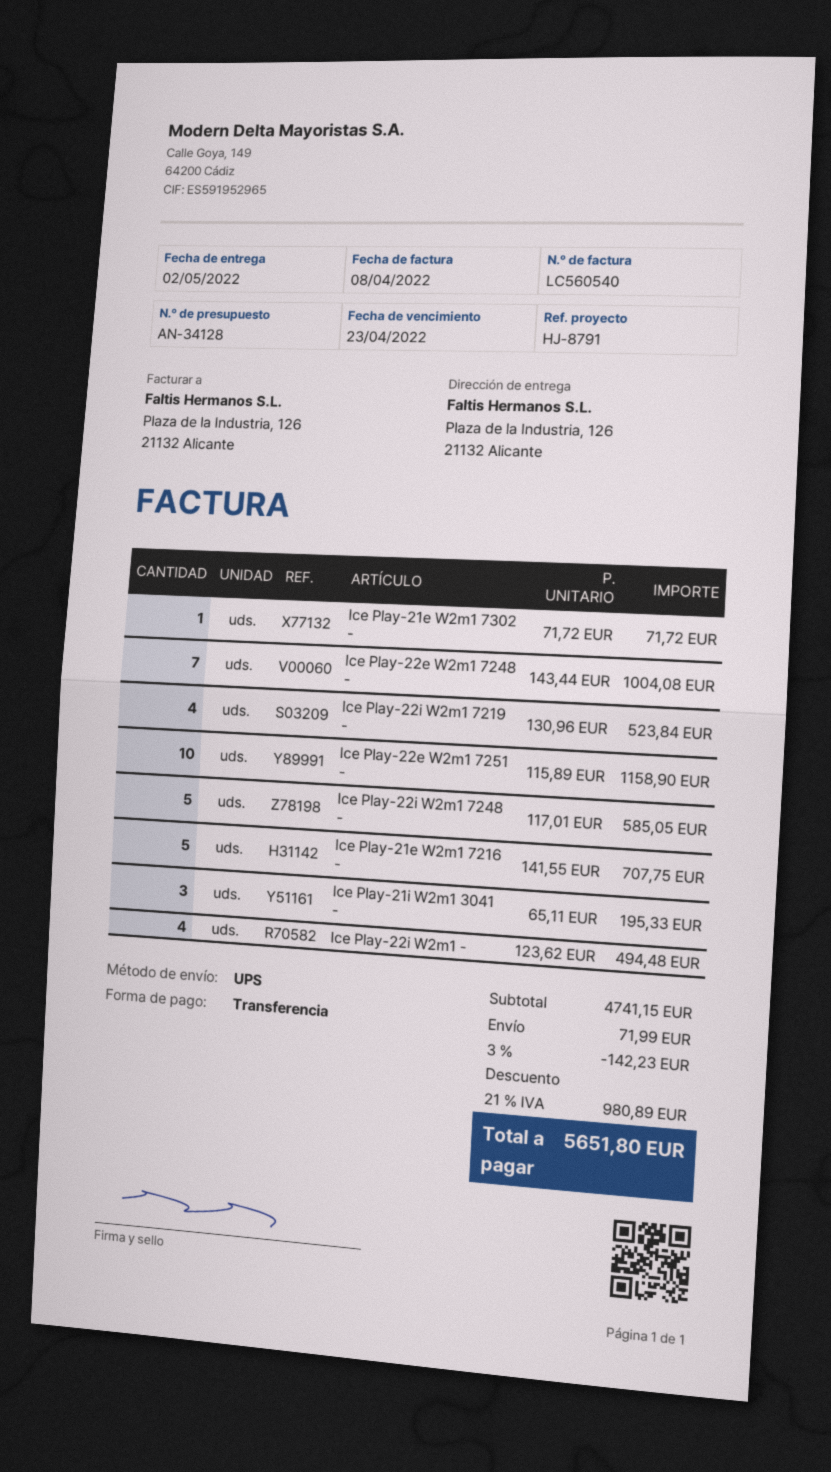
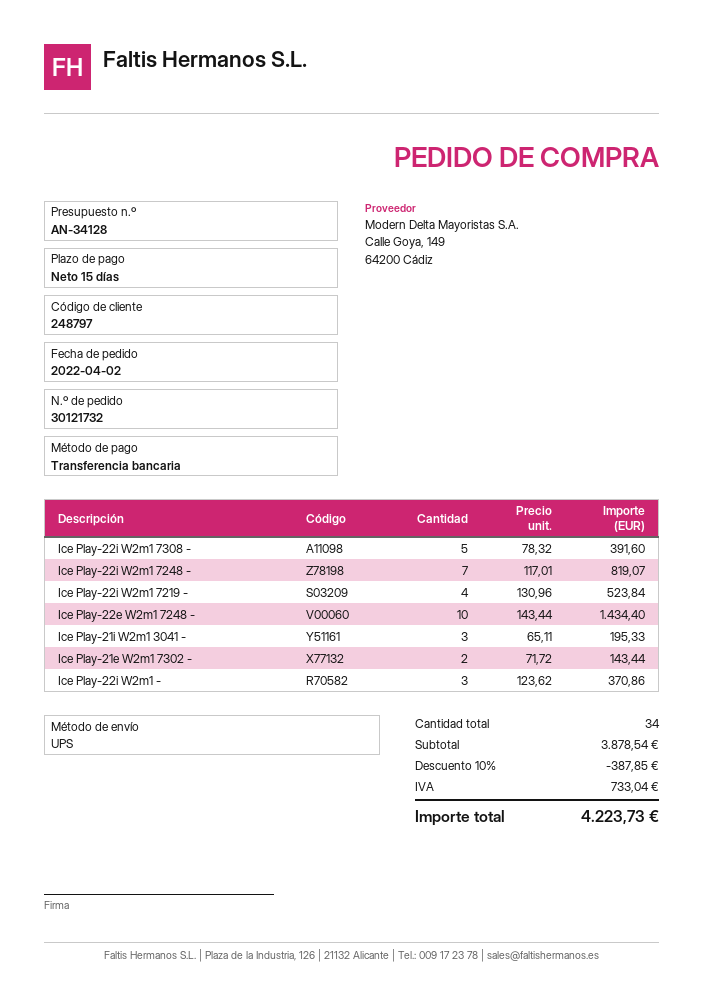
Ice Play-21e W2m1 7302 -: 1 x 71.72 = 71.72 -> 2 x 71.72 = 143.44
Ice Play-22e W2m1 7248 -: 7 x 143.44 = 1004.08 -> 10 x 143.44 = 1434.40
Ice Play-22e W2m1 7251 -: 10 x 115.89 = 1158.90 -> none
Ice Play-22i W2m1 7248 -: 5 x 117.01 = 585.05 -> 7 x 117.01 = 819.07
Ice Play-21e W2m1 7216 -: 5 x 141.55 = 707.75 -> none
Ice Play-22i W2m1 -: 4 x 123.62 = 494.48 -> 3 x 123.62 = 370.86
Ice Play-22i W2m1 7308 -: none -> 5 x 78.32 = 391.60
subtotal: 4741.15 -> 3878.54
discount: 3% = 142.23 -> 10% = 387.85
shipping: 71.99 -> none
tax: 980.89 -> 733.04
total: 5651.80 -> 4223.73

